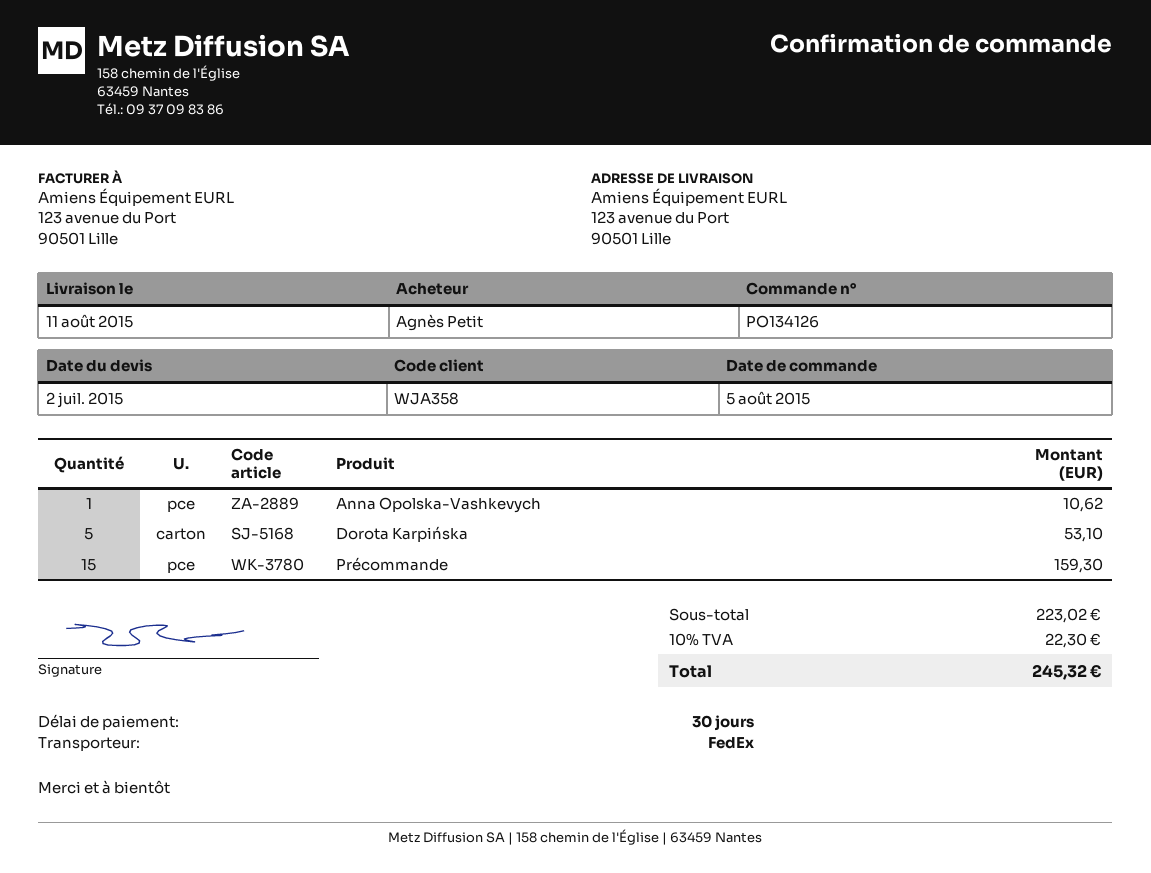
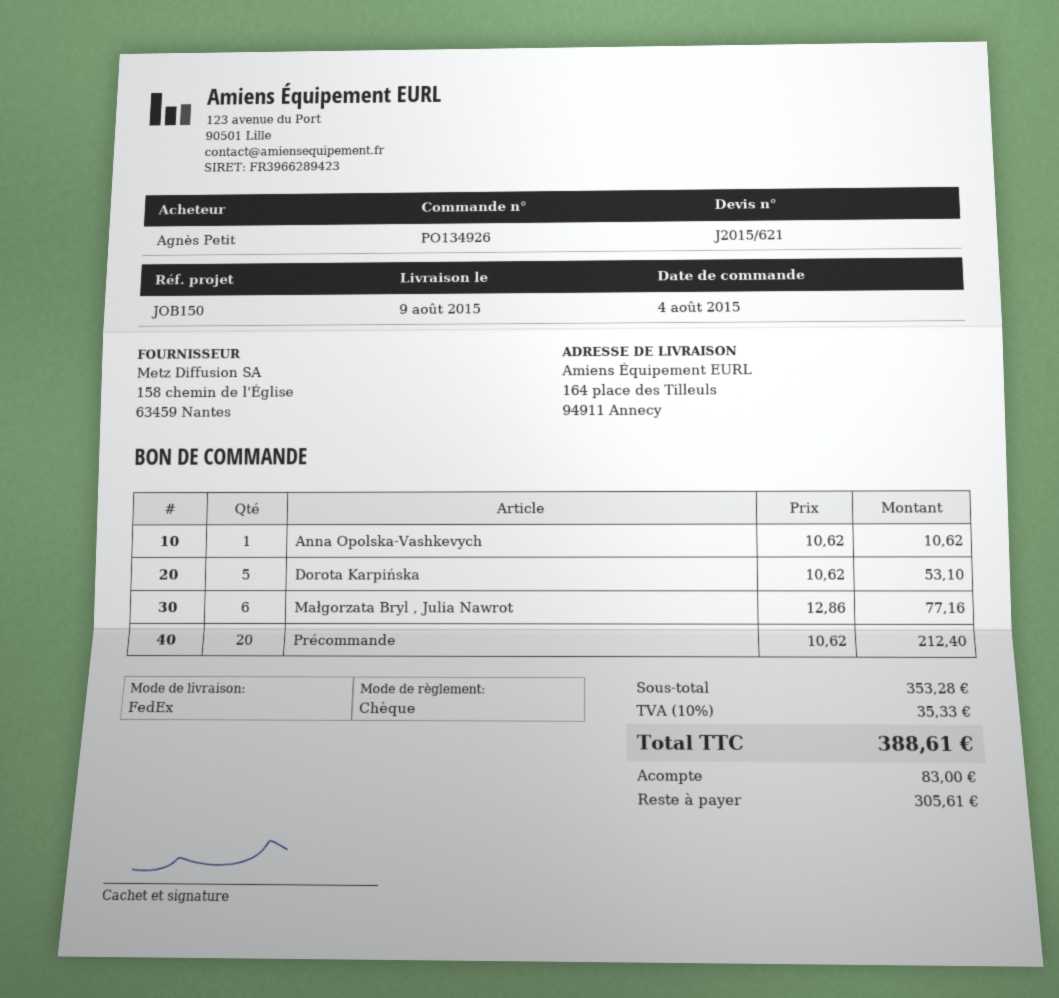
order number: PO134126 -> PO134926
order date: 2015-08-05 -> 2015-08-04
delivery date: 2015-08-11 -> 2015-08-09
ship to: 123 avenue du Port, 90501 Lille -> 164 place des Tilleuls, 94911 Annecy
Précommande: 15 for 159.30 -> 20 for 212.40
Małgorzata Bryl , Julia Nawrot: none -> 6 for 77.16
subtotal: 223.02 -> 353.28
tax: 10% = 22.30 -> 10% = 35.33
total: 245.32 -> 388.61

